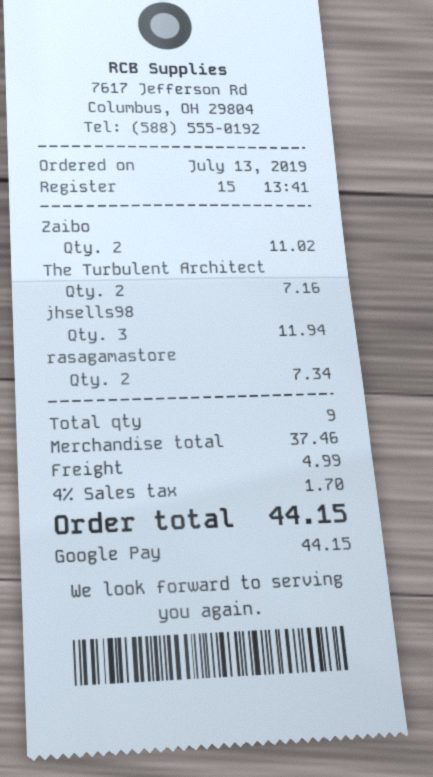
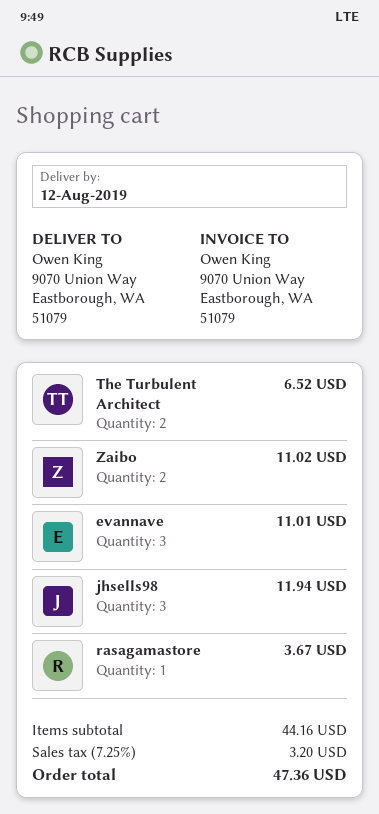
The Turbulent Architect: 2 for 7.16 -> 2 for 6.52
rasagamastore: 2 for 7.34 -> 1 for 3.67
evannave: none -> 3 for 11.01
subtotal: 37.46 -> 44.16
shipping: 4.99 -> none
tax: 4% = 1.70 -> 7.25% = 3.20
total: 44.15 -> 47.36

